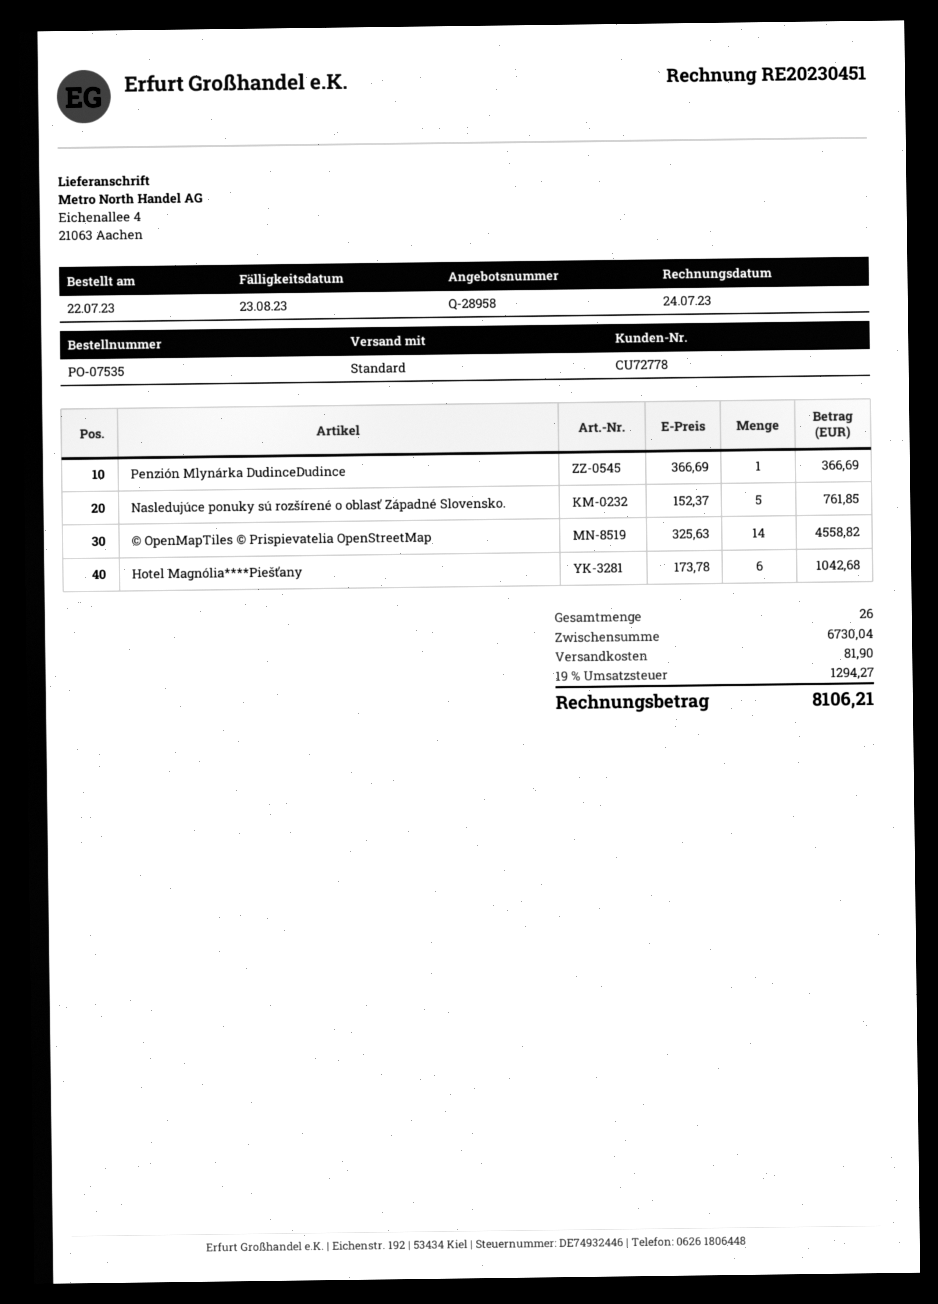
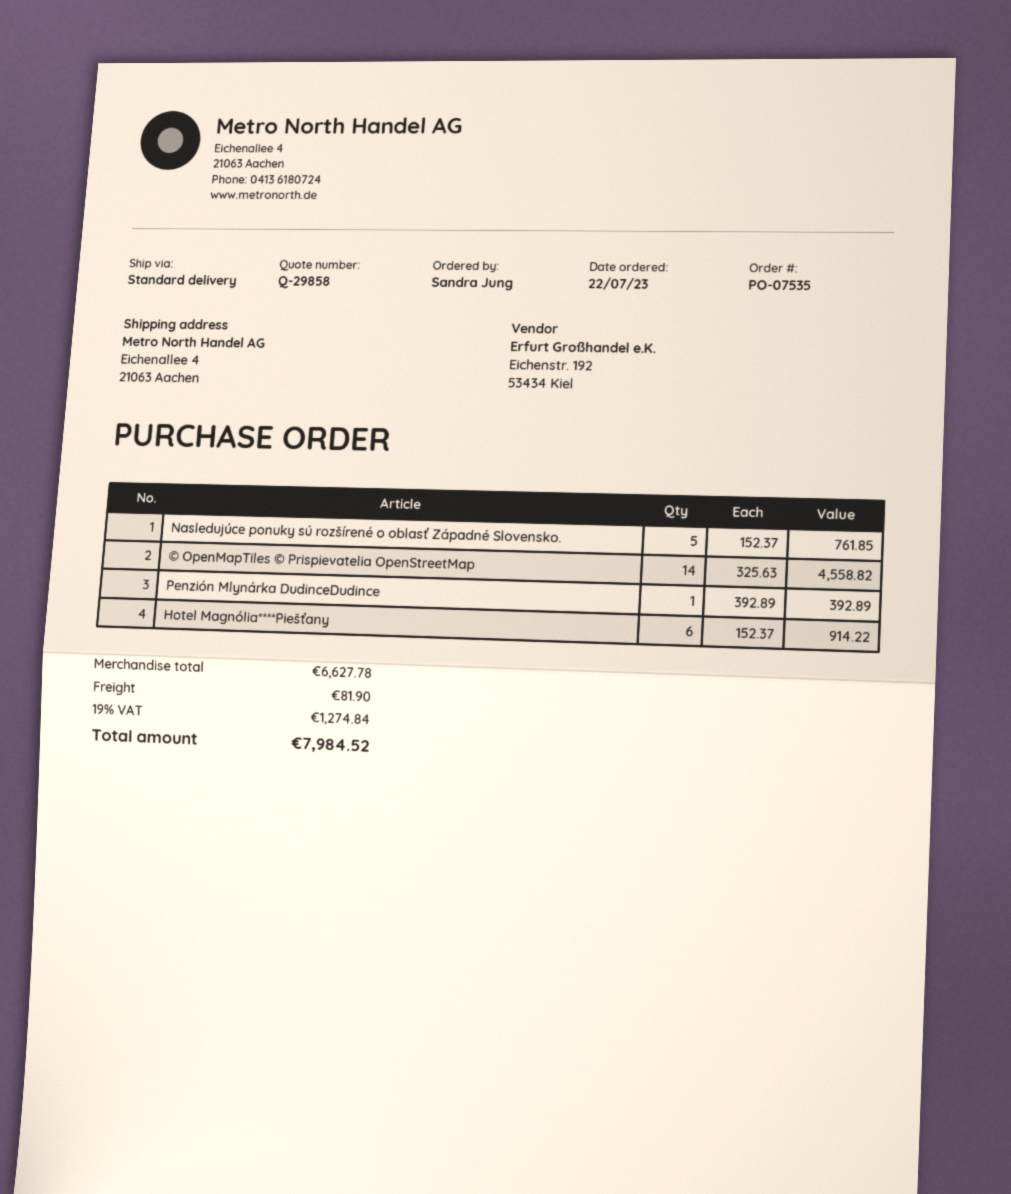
quote number: Q-28958 -> Q-29858
Penzión Mlynárka DudinceDudince: 1 x 366.69 = 366.69 -> 1 x 392.89 = 392.89
Hotel Magnólia****Piešťany: 6 x 173.78 = 1042.68 -> 6 x 152.37 = 914.22
subtotal: 6730.04 -> 6627.78
tax: 19% = 1294.27 -> 19% = 1274.84
total: 8106.21 -> 7984.52

